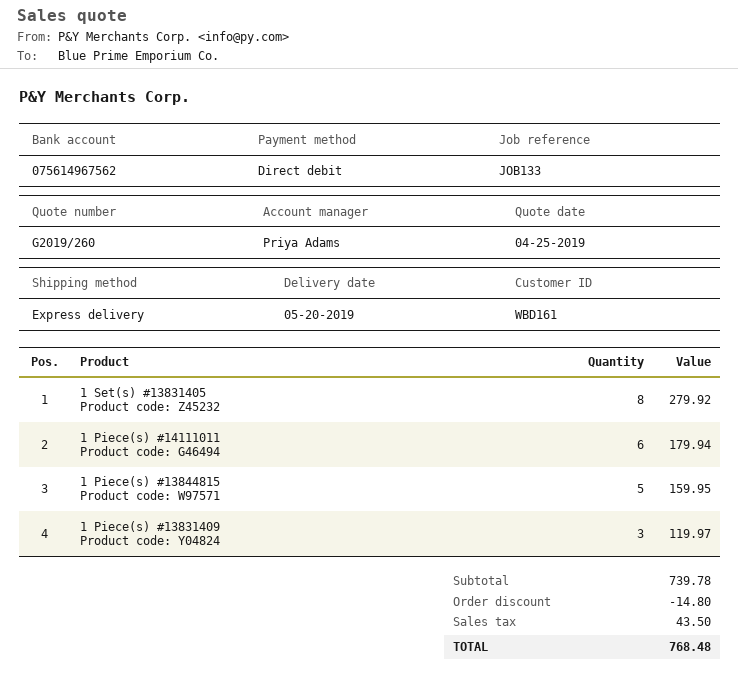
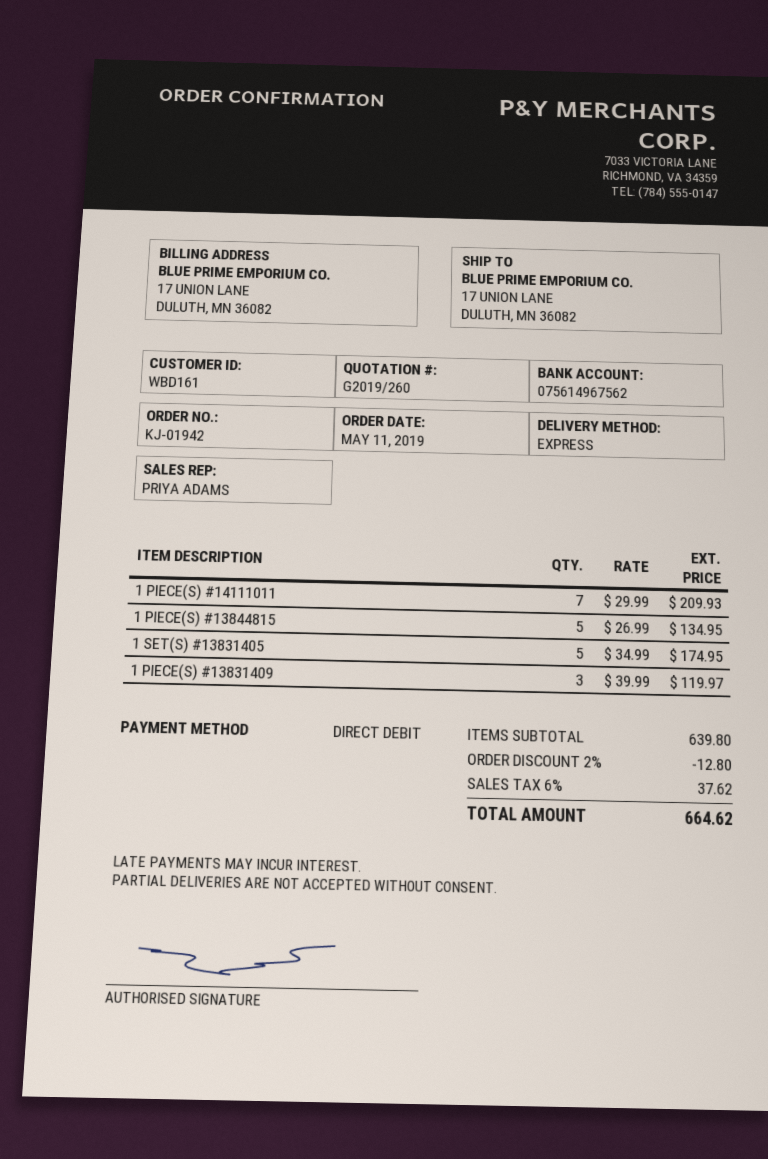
1 Set(s) #13831405: 8 for 279.92 -> 5 for 174.95
1 Piece(s) #14111011: 6 for 179.94 -> 7 for 209.93
1 Piece(s) #13844815: 5 for 159.95 -> 5 for 134.95
subtotal: 739.78 -> 639.80
discount: 14.80 -> 12.80
tax: 43.50 -> 37.62
total: 768.48 -> 664.62

